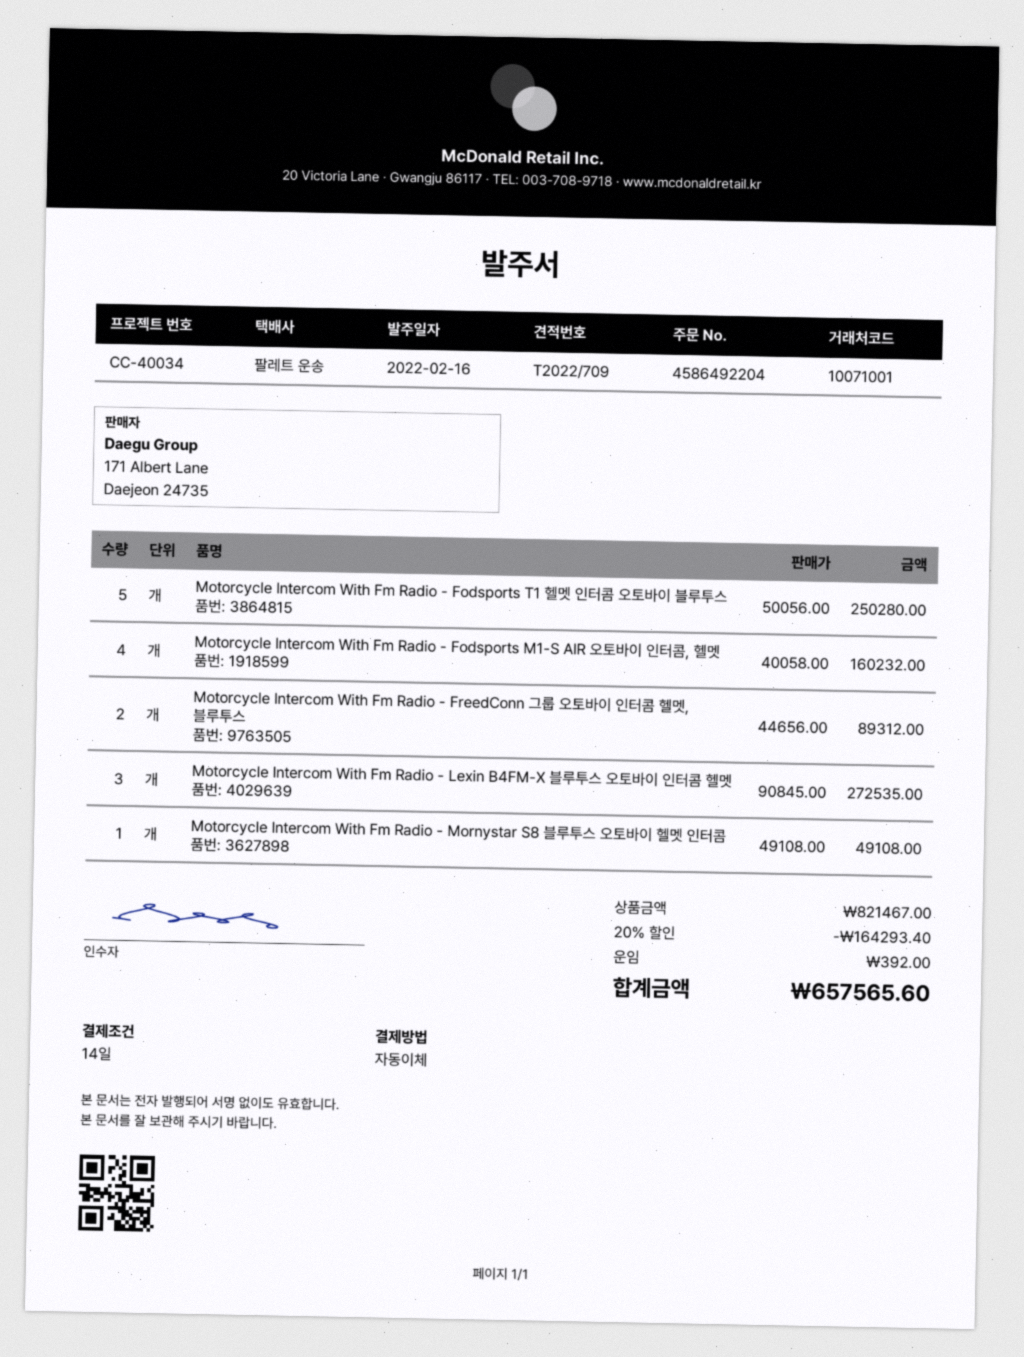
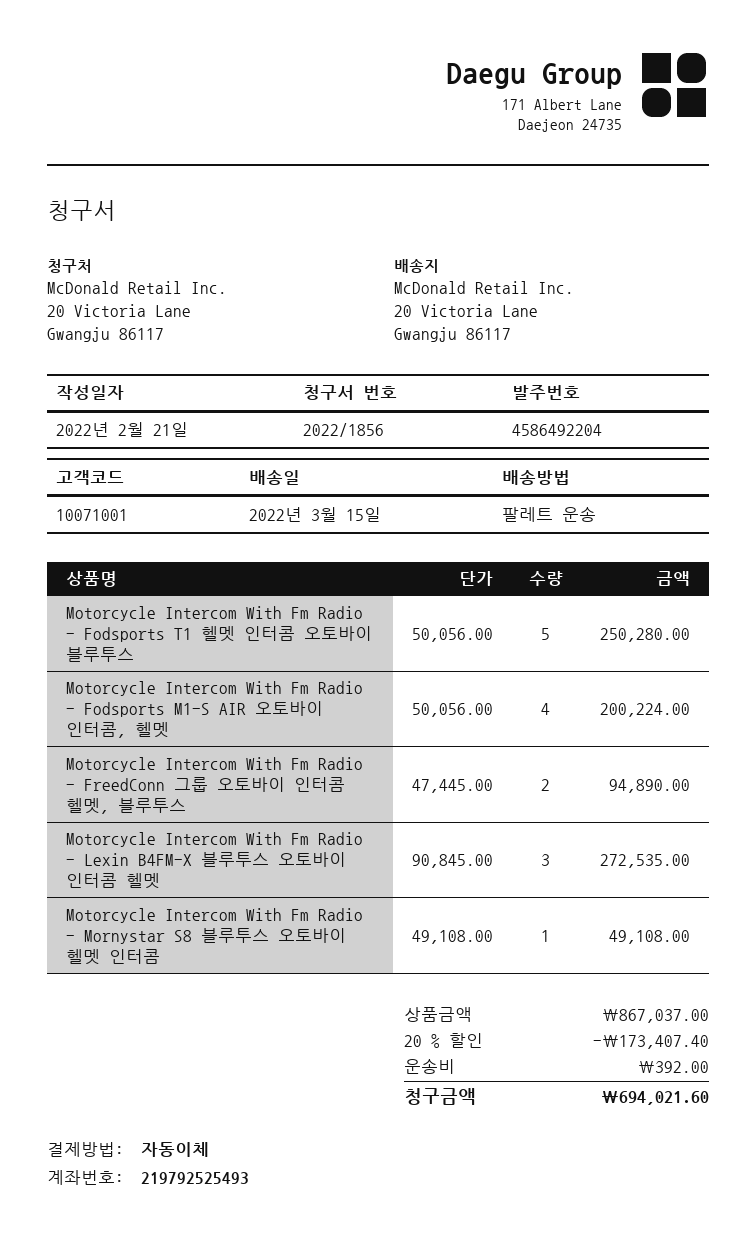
Motorcycle Intercom With Fm Radio - Fodsports M1-S AIR 오토바이 인터콤, 헬멧: 4 x 40058.00 = 160232.00 -> 4 x 50056.00 = 200224.00
Motorcycle Intercom With Fm Radio - FreedConn 그룹 오토바이 인터콤 헬멧, 블루투스: 2 x 44656.00 = 89312.00 -> 2 x 47445.00 = 94890.00
subtotal: 821467.00 -> 867037.00
discount: 20% = 164293.40 -> 20% = 173407.40
total: 657565.60 -> 694021.60

